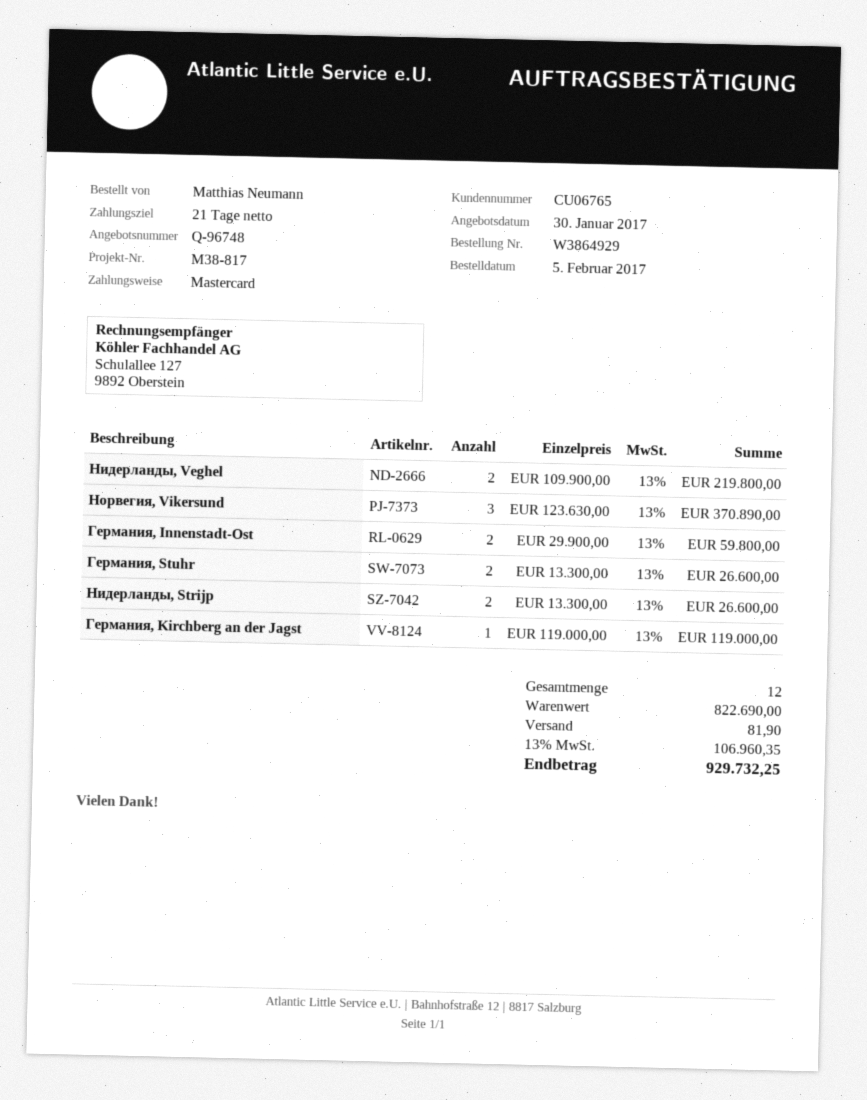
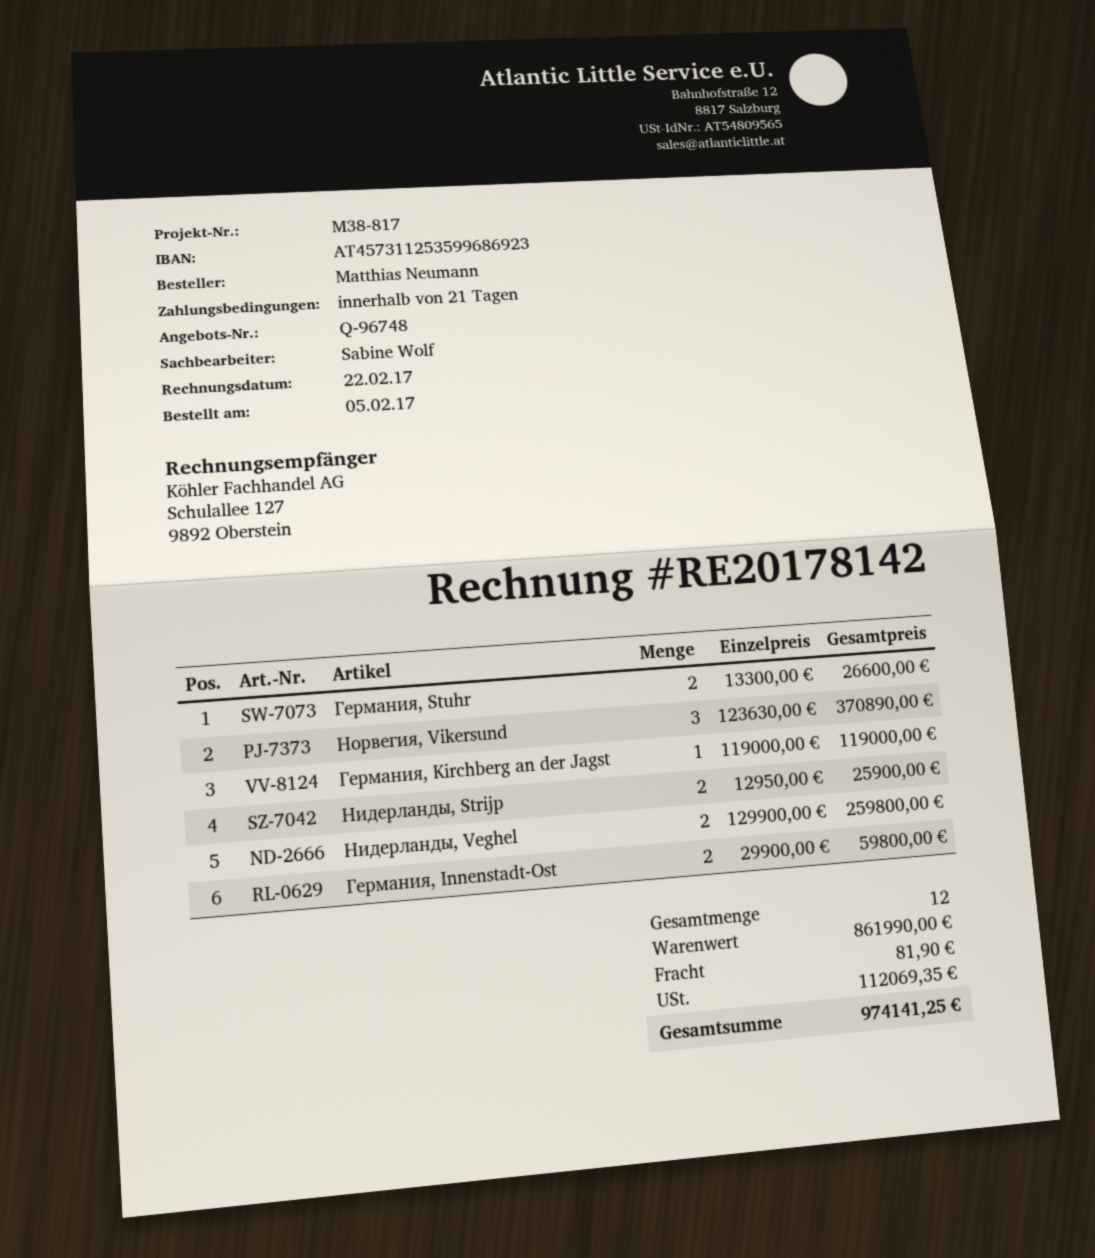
Нидерланды, Veghel: 2 x 109900.00 = 219800.00 -> 2 x 129900.00 = 259800.00
Нидерланды, Strijp: 2 x 13300.00 = 26600.00 -> 2 x 12950.00 = 25900.00
subtotal: 822690.00 -> 861990.00
tax: 106960.35 -> 112069.35
total: 929732.25 -> 974141.25

